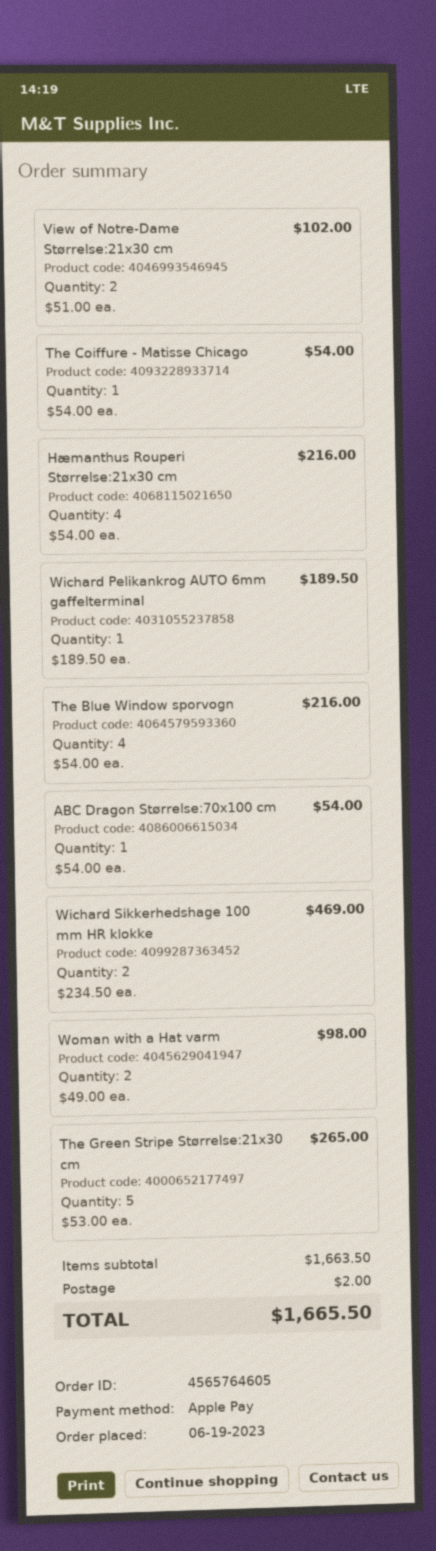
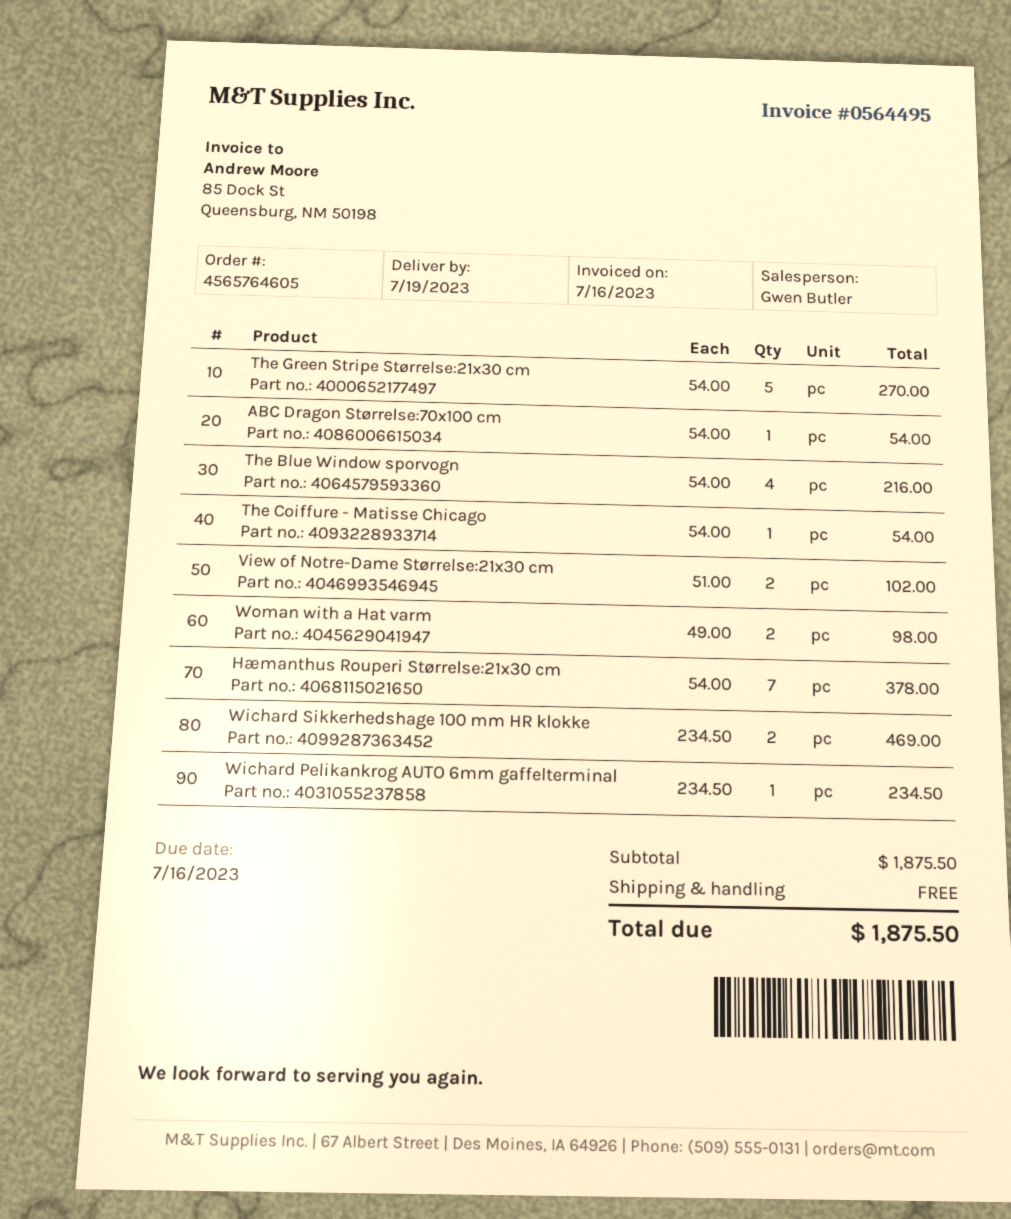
Hæmanthus Rouperi Størrelse:21x30 cm: 4 x 54.00 = 216.00 -> 7 x 54.00 = 378.00
Wichard Pelikankrog AUTO 6mm gaffelterminal: 1 x 189.50 = 189.50 -> 1 x 234.50 = 234.50
The Green Stripe Størrelse:21x30 cm: 5 x 53.00 = 265.00 -> 5 x 54.00 = 270.00
subtotal: 1663.50 -> 1875.50
shipping: 2.00 -> 0.00
total: 1665.50 -> 1875.50

